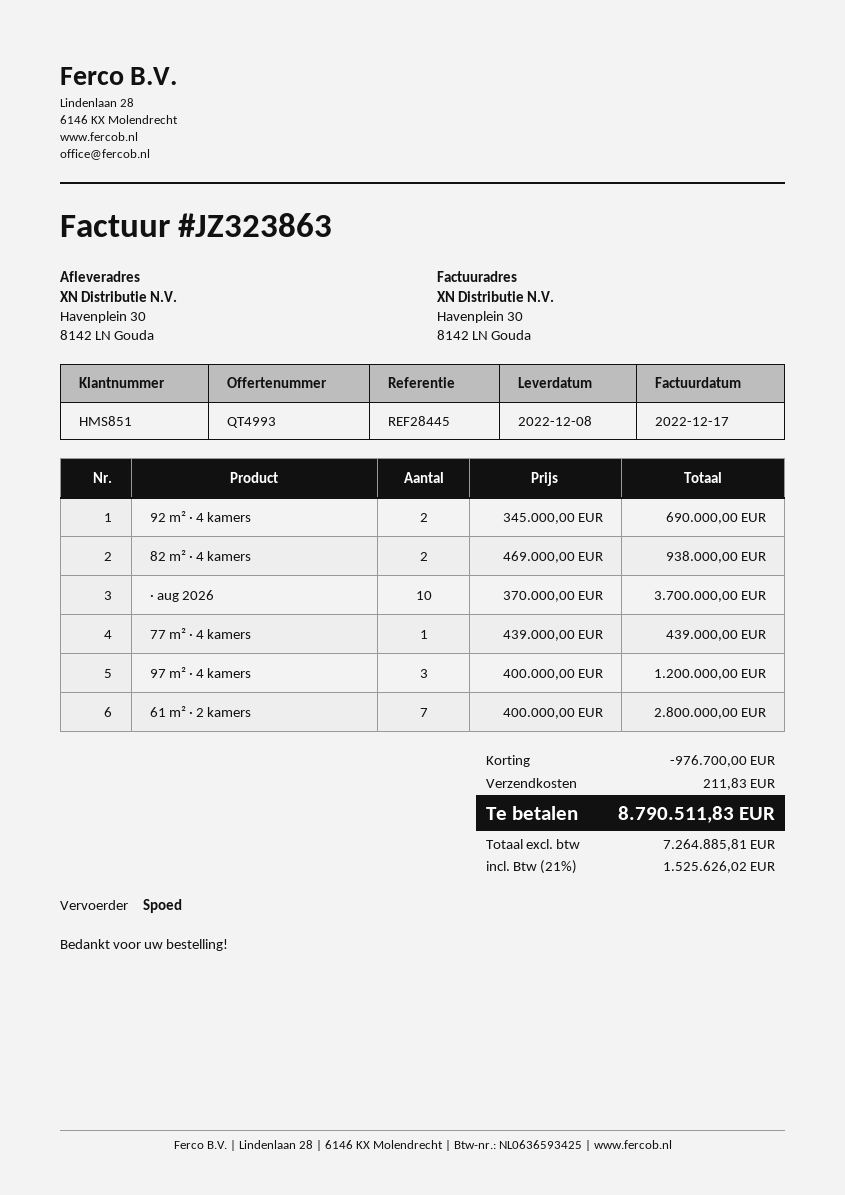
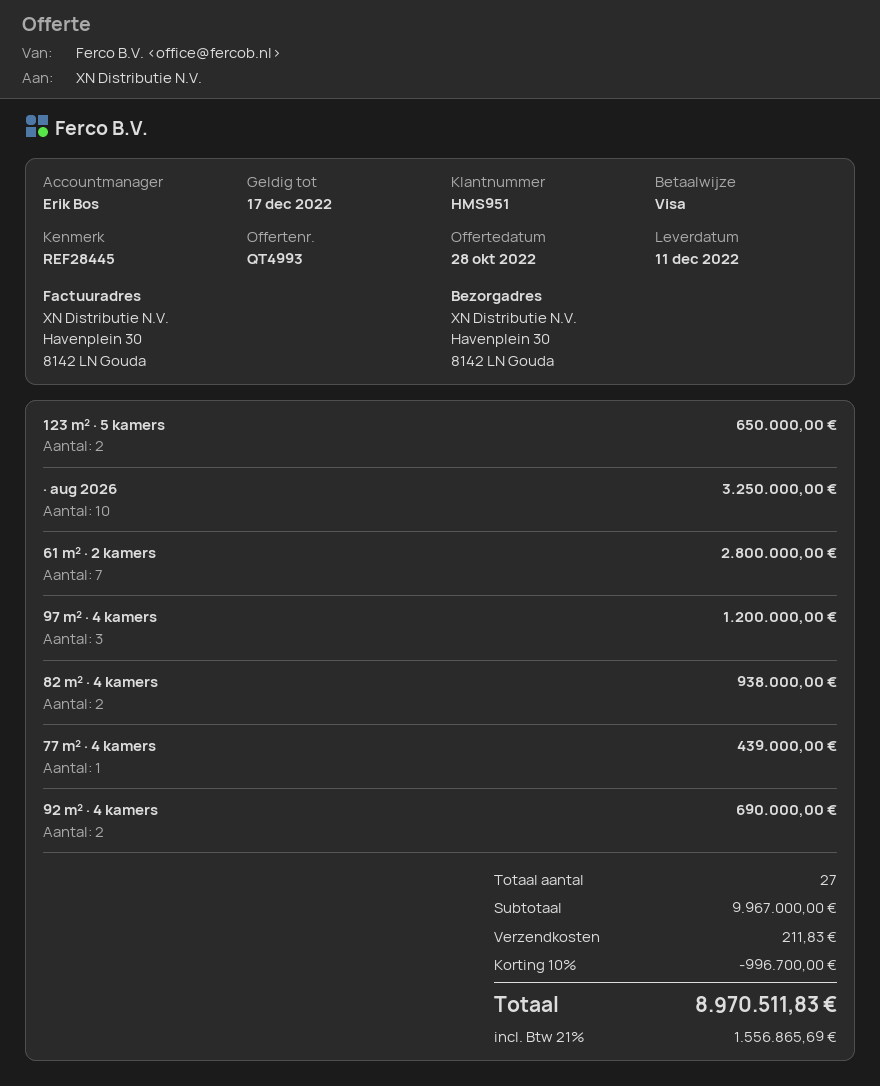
delivery date: 2022-12-08 -> 2022-12-11
customer number: HMS851 -> HMS951
· aug 2026: 10 for 3700000.00 -> 10 for 3250000.00
123 m² · 5 kamers: none -> 2 for 650000.00
discount: 976700.00 -> 996700.00
tax: 21% = 1525626.02 -> 21% = 1556865.69
total: 8790511.83 -> 8970511.83

